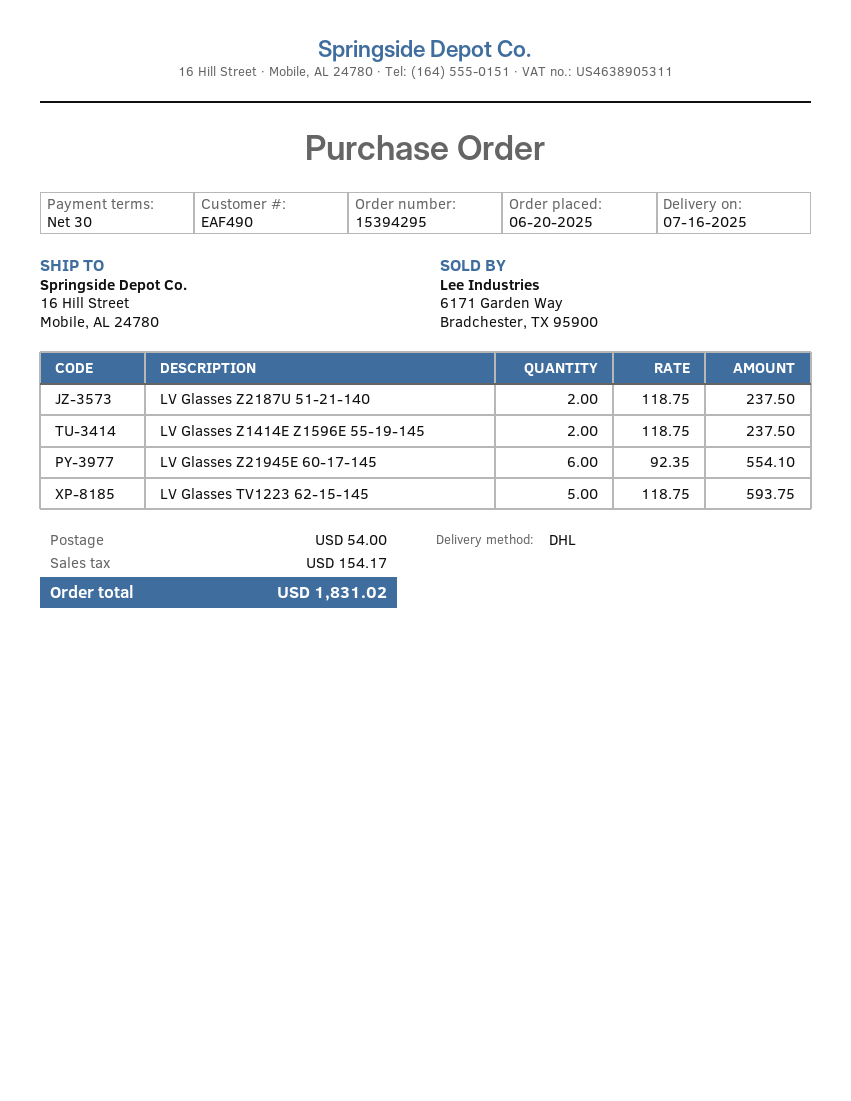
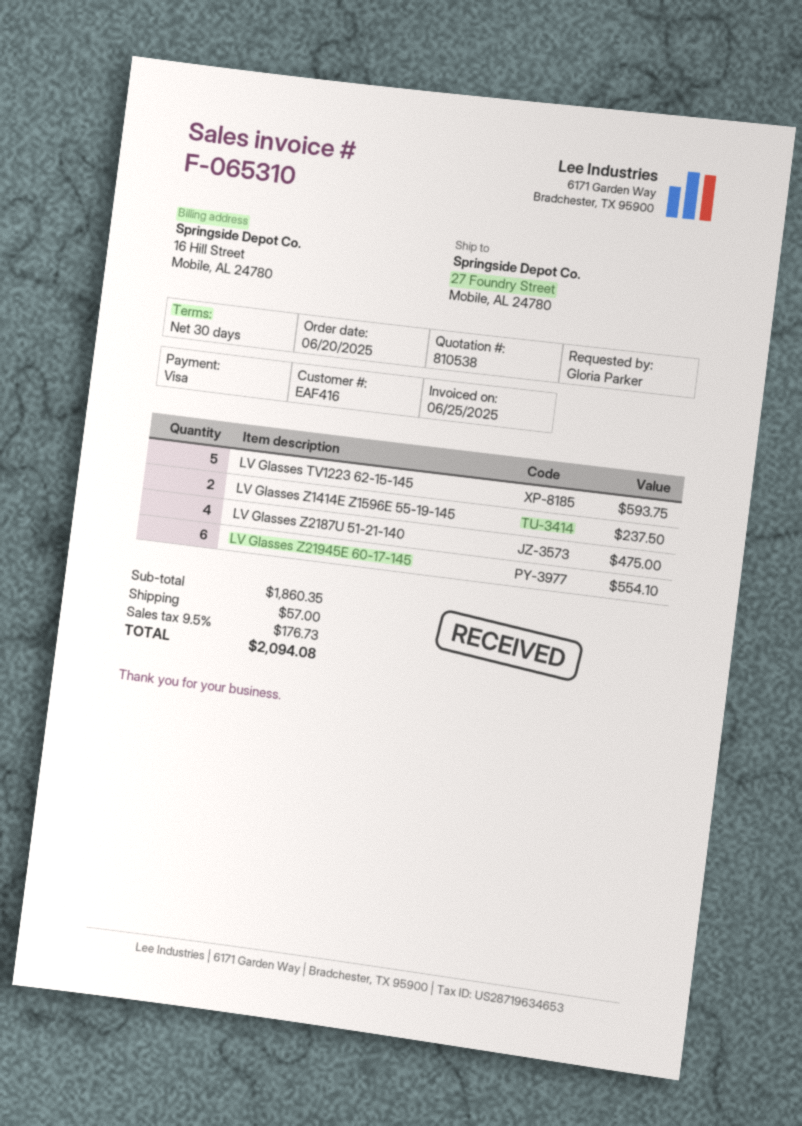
customer number: EAF490 -> EAF416
ship to: 16 Hill Street, Mobile, AL 24780 -> 27 Foundry Street, Mobile, AL 24780
LV Glasses Z2187U 51-21-140: 2 for 237.50 -> 4 for 475.00
shipping: 54.00 -> 57.00
tax: 154.17 -> 176.73
total: 1831.02 -> 2094.08

